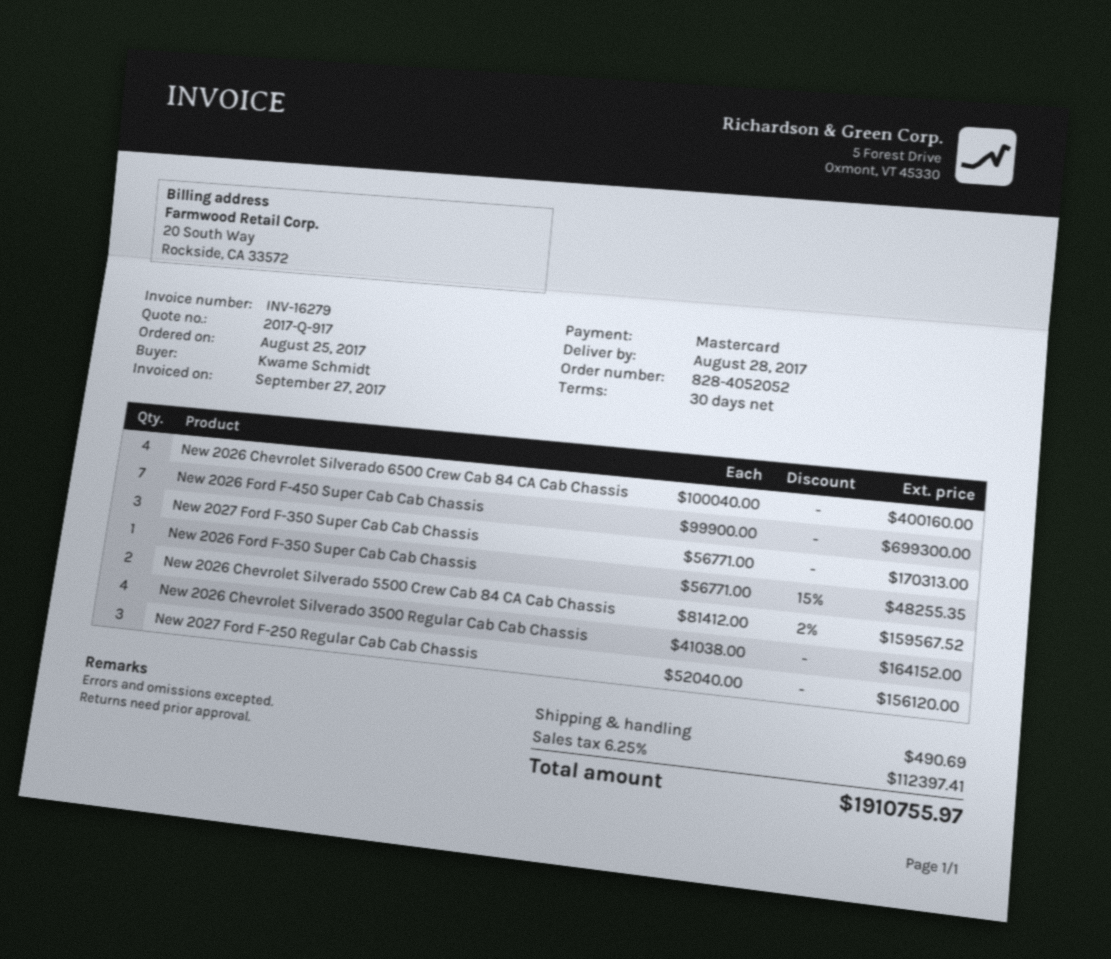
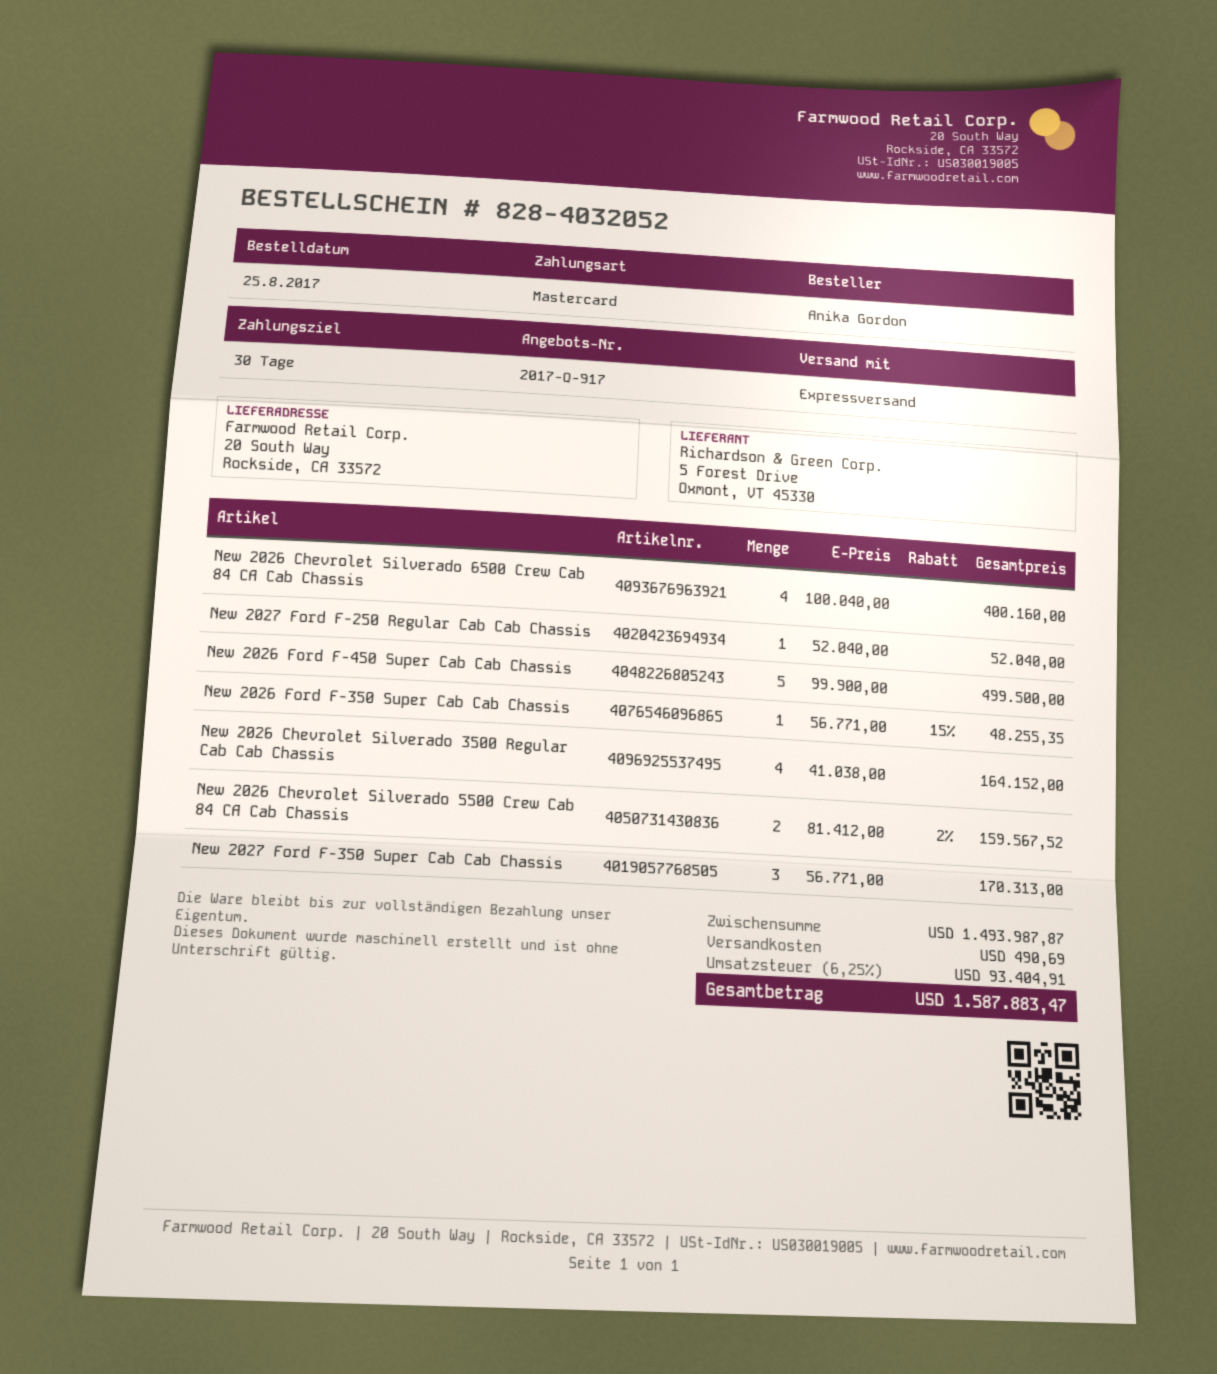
order number: 828-4052052 -> 828-4032052
ordered by: Kwame Schmidt -> Anika Gordon
New 2026 Ford F-450 Super Cab Cab Chassis: 7 x 99900.00 = 699300.00 -> 5 x 99900.00 = 499500.00
New 2027 Ford F-250 Regular Cab Cab Chassis: 3 x 52040.00 = 156120.00 -> 1 x 52040.00 = 52040.00
tax: 6.25% = 112397.41 -> 6.25% = 93404.91
total: 1910755.97 -> 1587883.47

